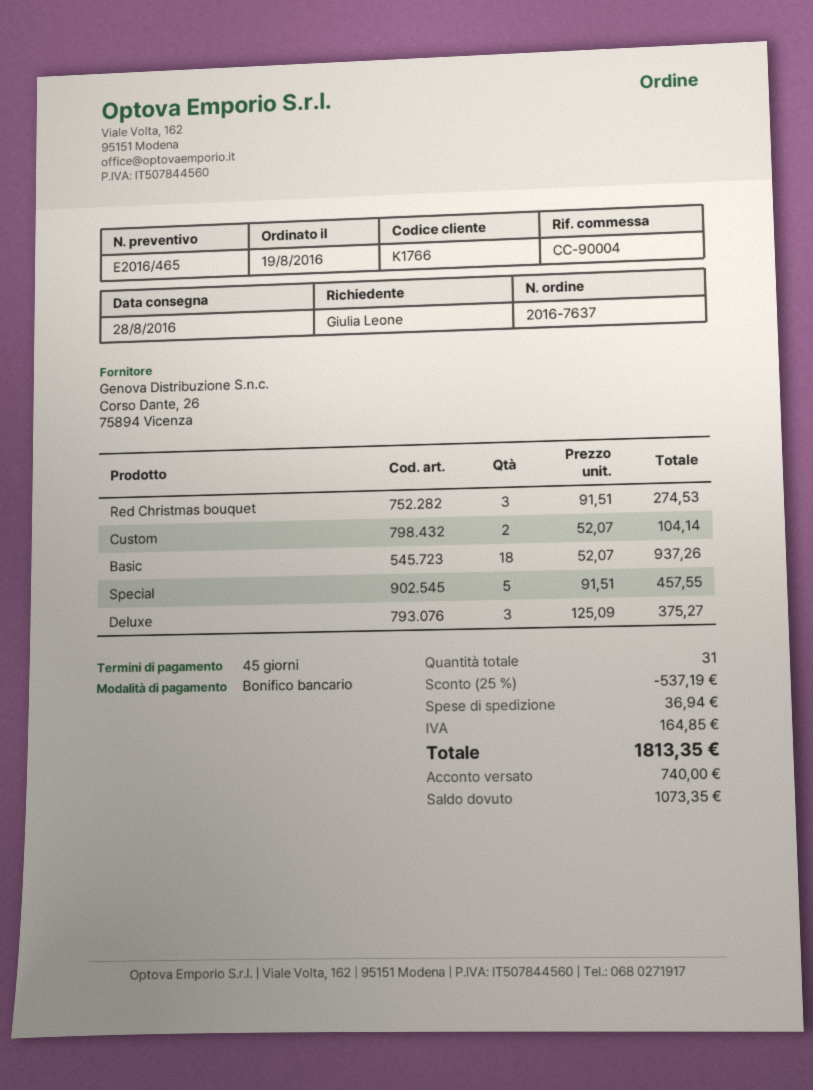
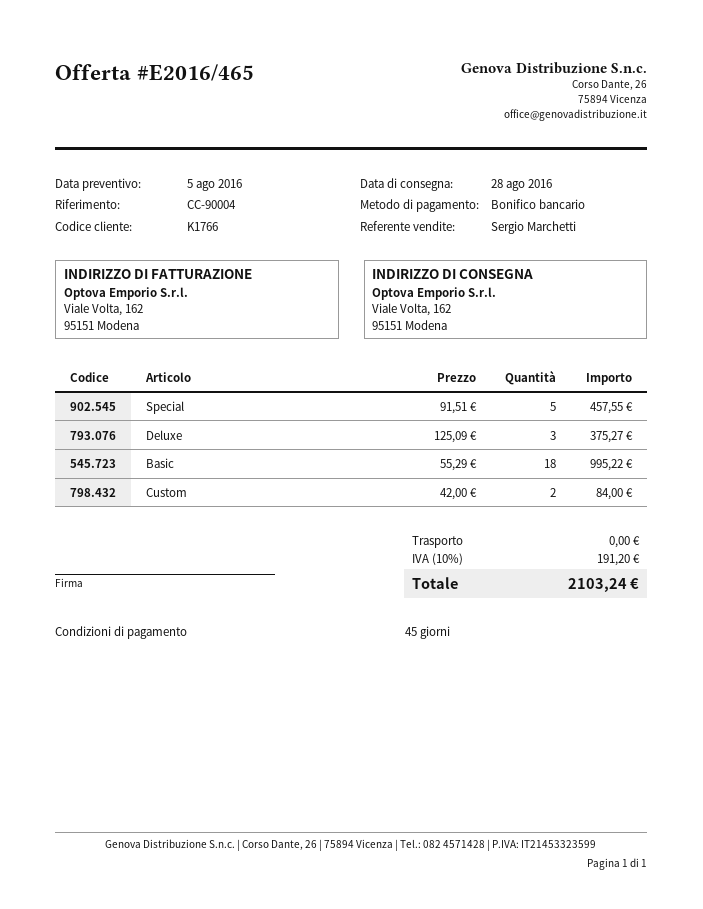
Red Christmas bouquet: 3 x 91.51 = 274.53 -> none
Custom: 2 x 52.07 = 104.14 -> 2 x 42.00 = 84.00
Basic: 18 x 52.07 = 937.26 -> 18 x 55.29 = 995.22
discount: 25% = 537.19 -> none
shipping: 36.94 -> 0.00
tax: 164.85 -> 191.20
total: 1813.35 -> 2103.24

